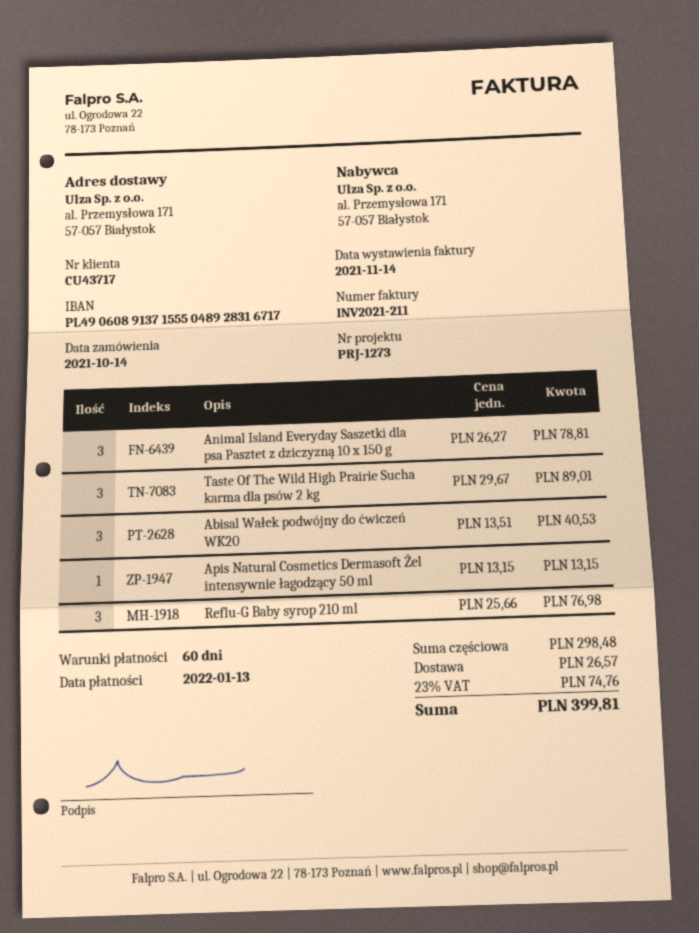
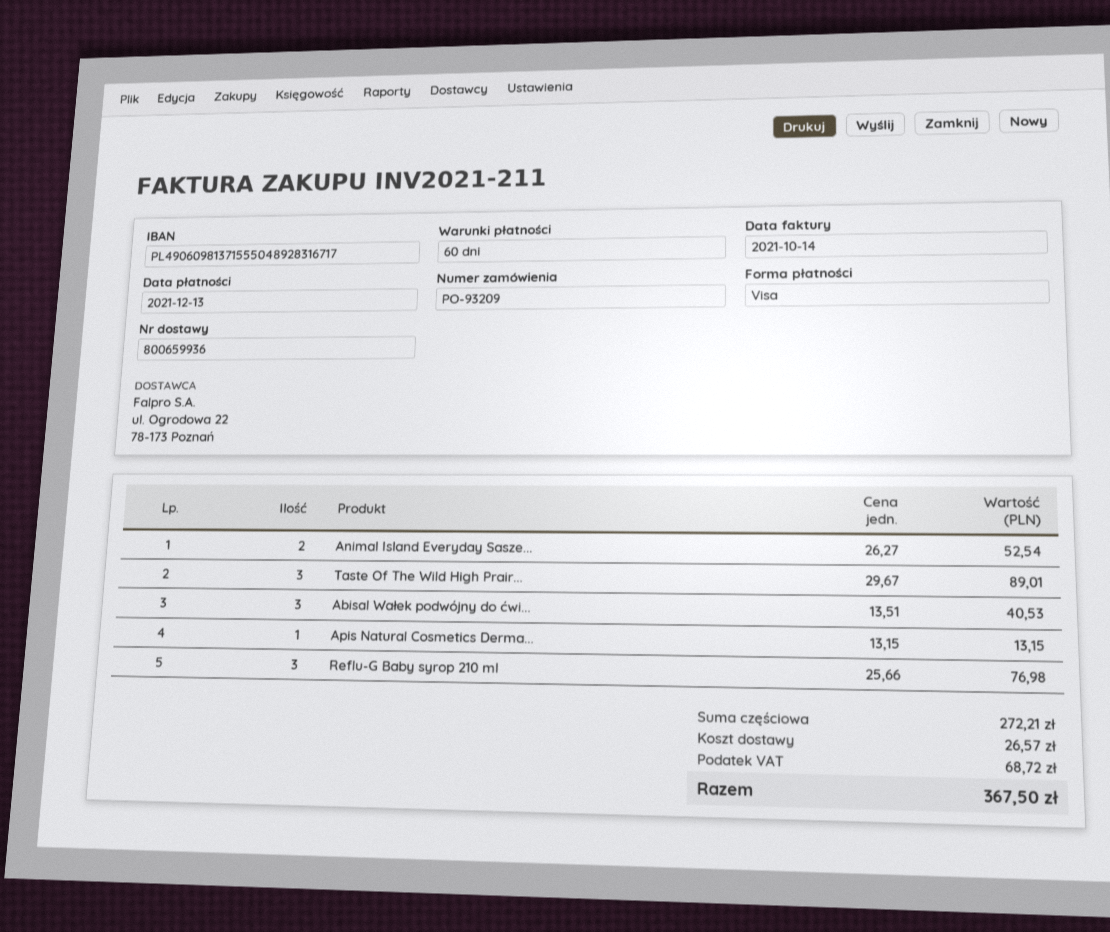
invoice date: 2021-11-14 -> 2021-10-14
due date: 2022-01-13 -> 2021-12-13
bank account: PL49060891371555048928316717 -> PL49060981371555048928316717
Animal Island Everyday Saszetki dla psa Pasztet z dziczyzną 10 x 150 g: 3 x 26.27 = 78.81 -> 2 x 26.27 = 52.54
subtotal: 298.48 -> 272.21
tax: 74.76 -> 68.72
total: 399.81 -> 367.50

